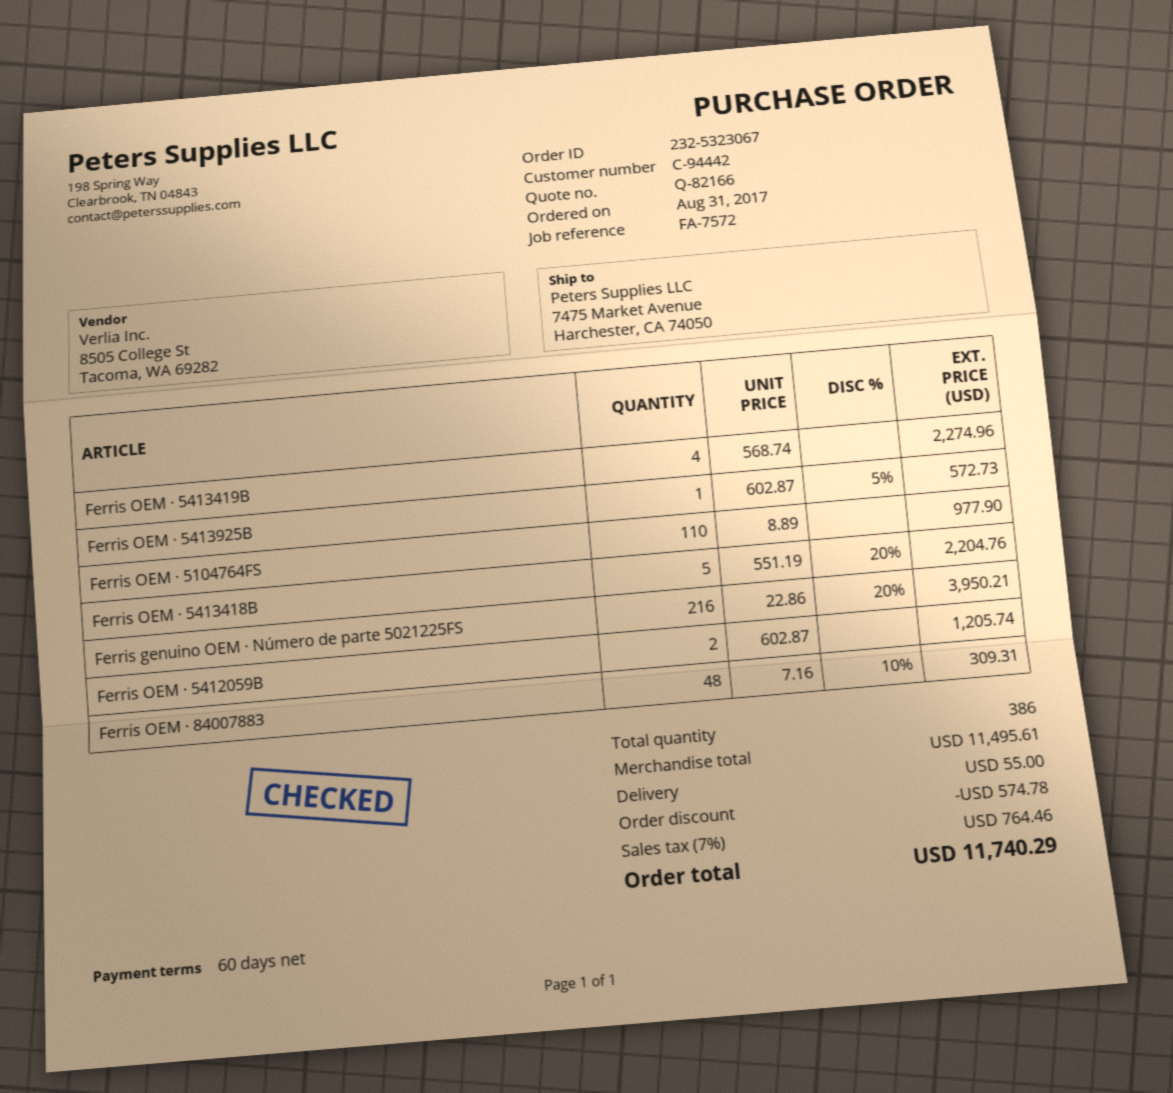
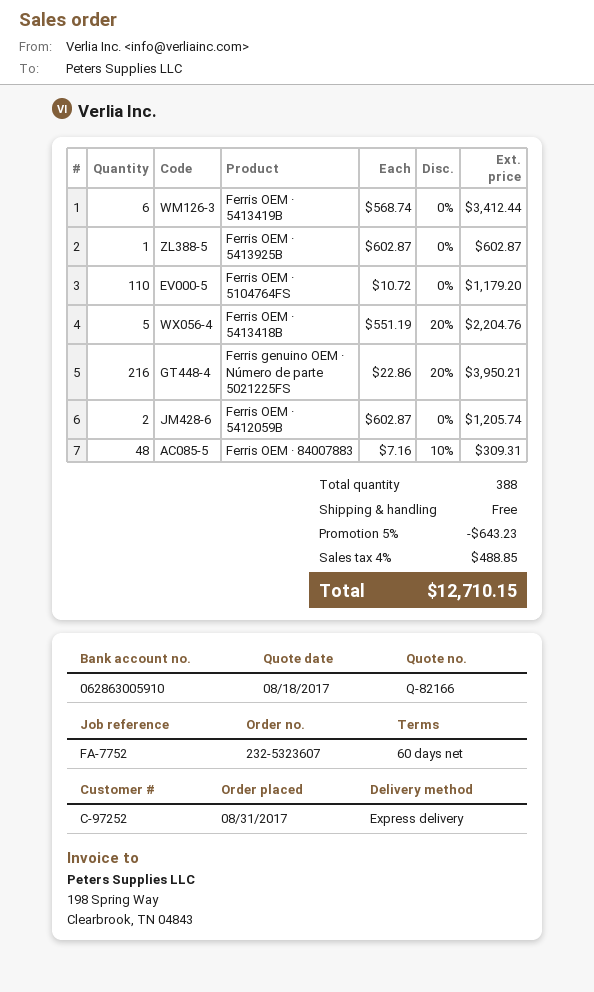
order number: 232-5323067 -> 232-5323607
customer number: C-94442 -> C-97252
reference: FA-7572 -> FA-7752
Ferris OEM · 5413419B: 4 x 568.74 = 2274.96 -> 6 x 568.74 = 3412.44
Ferris OEM · 5413925B: 1 x 602.87 - 5% = 572.73 -> 1 x 602.87 = 602.87
Ferris OEM · 5104764FS: 110 x 8.89 = 977.90 -> 110 x 10.72 = 1179.20
total quantity: 386 -> 388
discount: 574.78 -> 643.23
shipping: 55.00 -> 0.00
tax: 7% = 764.46 -> 4% = 488.85
total: 11740.29 -> 12710.15

